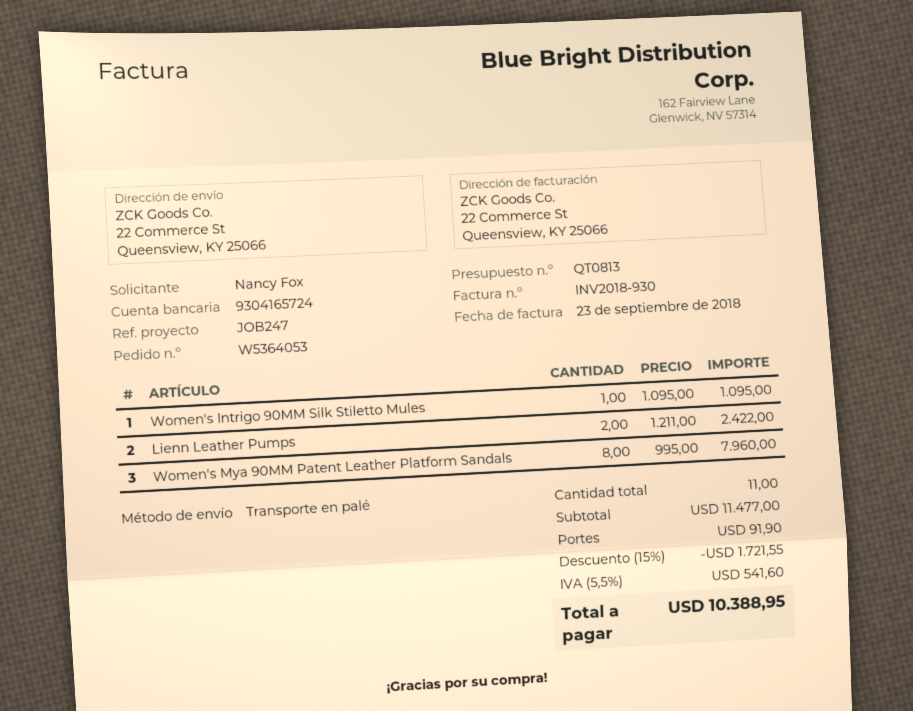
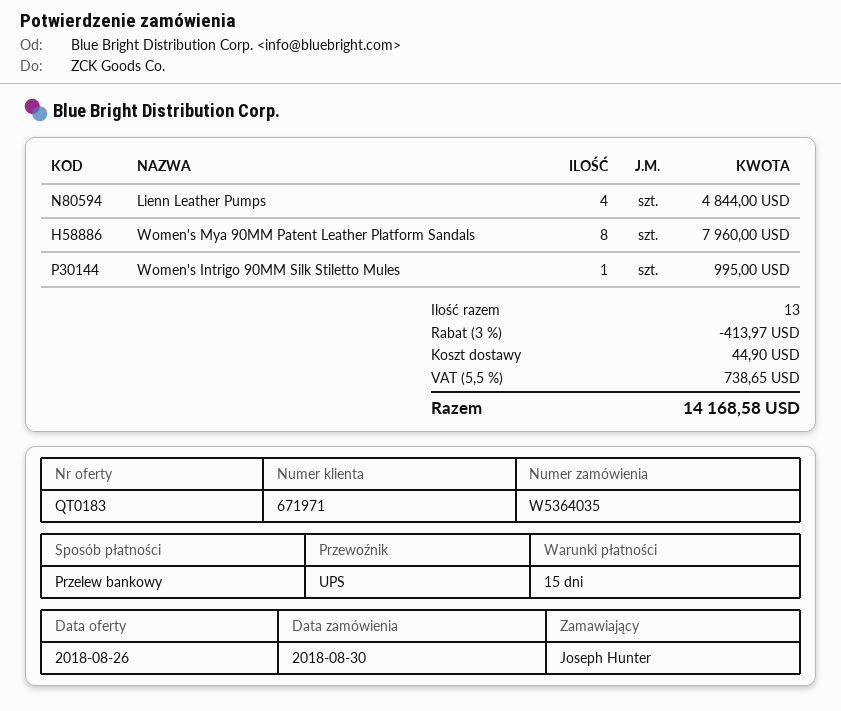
quote number: QT0813 -> QT0183
order number: W5364053 -> W5364035
ordered by: Nancy Fox -> Joseph Hunter
shipping method: pallet freight -> UPS
Women's Intrigo 90MM Silk Stiletto Mules: 1 for 1095.00 -> 1 for 995.00
Lienn Leather Pumps: 2 for 2422.00 -> 4 for 4844.00
total quantity: 11 -> 13
discount: 15% = 1721.55 -> 3% = 413.97
shipping: 91.90 -> 44.90
tax: 5.5% = 541.60 -> 5.5% = 738.65
total: 10388.95 -> 14168.58

